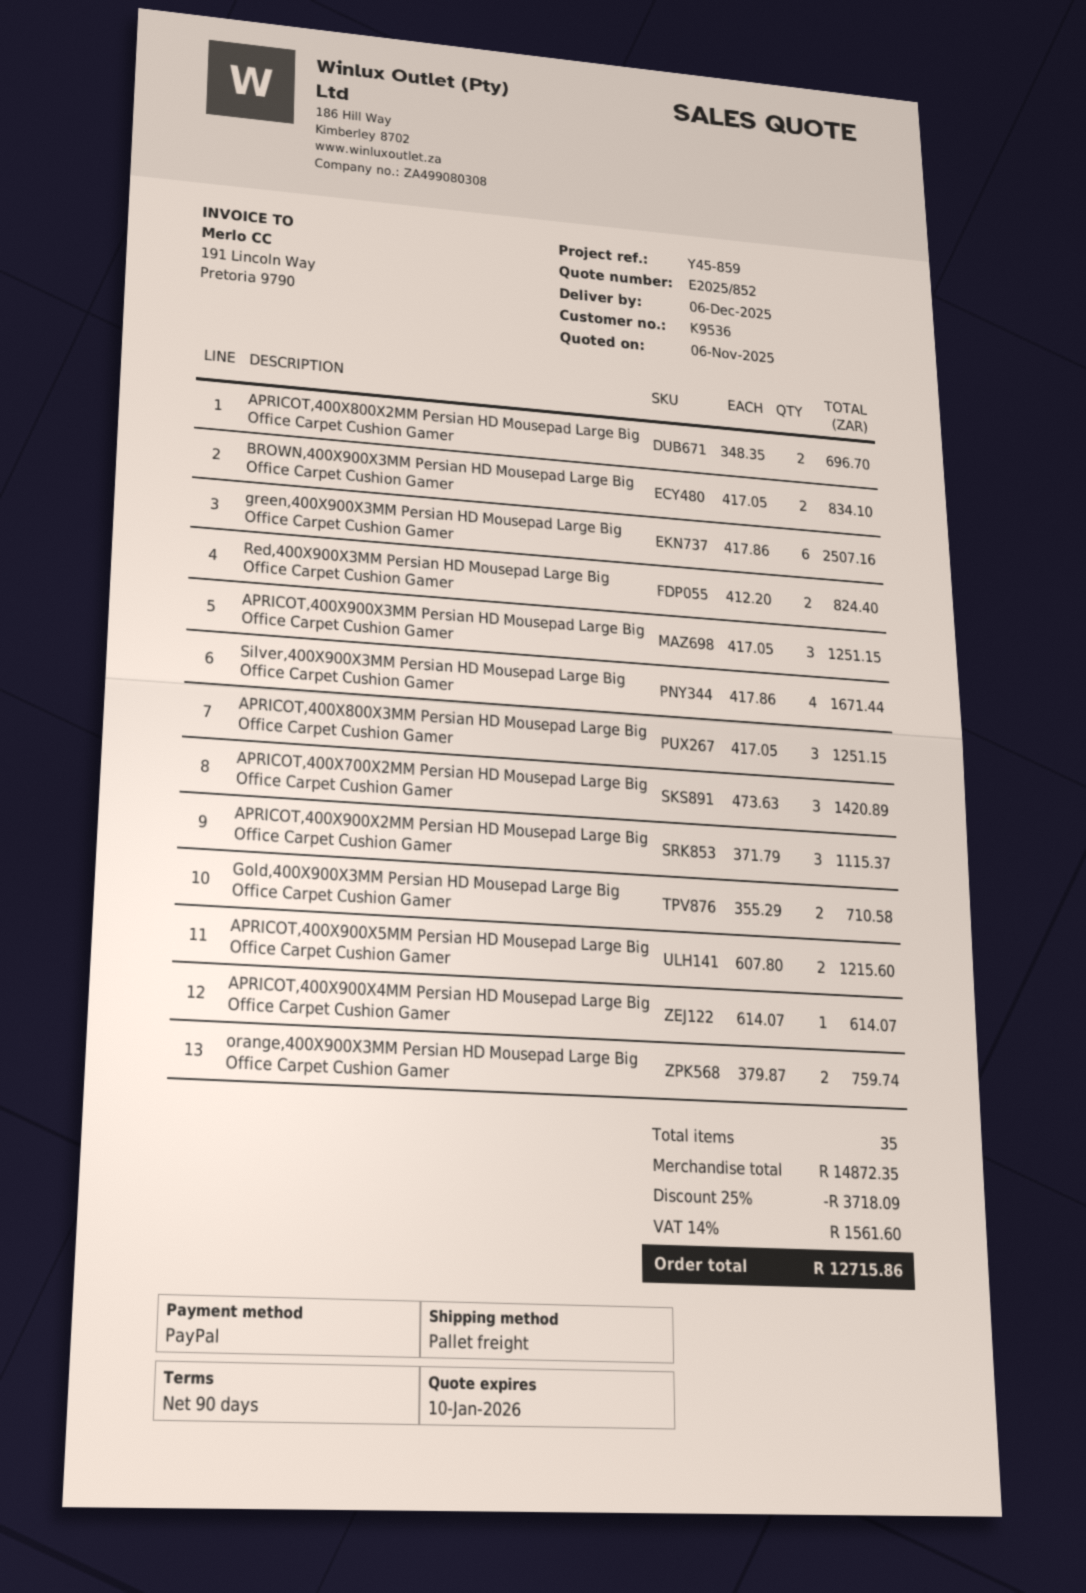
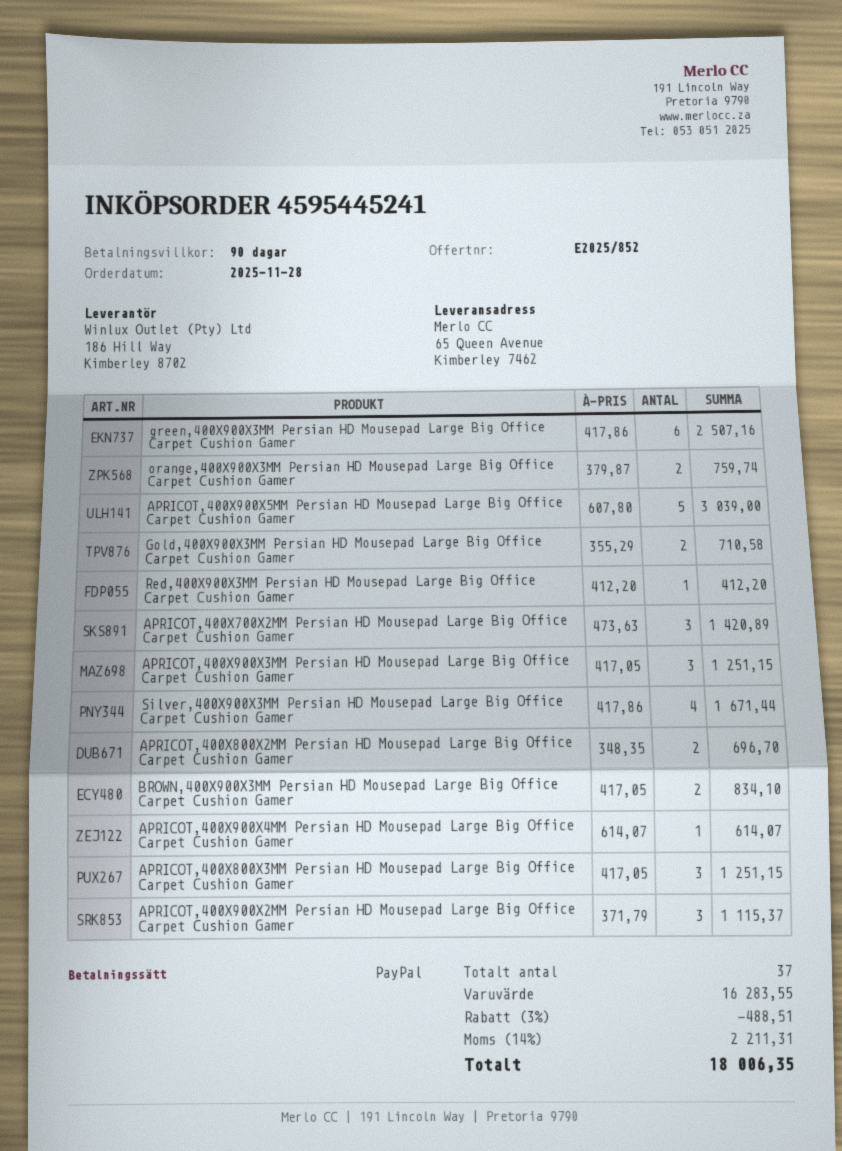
Red,400X900X3MM Persian HD Mousepad Large Big Office Carpet Cushion Gamer: 2 x 412.20 = 824.40 -> 1 x 412.20 = 412.20
APRICOT,400X900X5MM Persian HD Mousepad Large Big Office Carpet Cushion Gamer: 2 x 607.80 = 1215.60 -> 5 x 607.80 = 3039.00
total quantity: 35 -> 37
subtotal: 14872.35 -> 16283.55
discount: 25% = 3718.09 -> 3% = 488.51
tax: 14% = 1561.60 -> 14% = 2211.31
total: 12715.86 -> 18006.35

